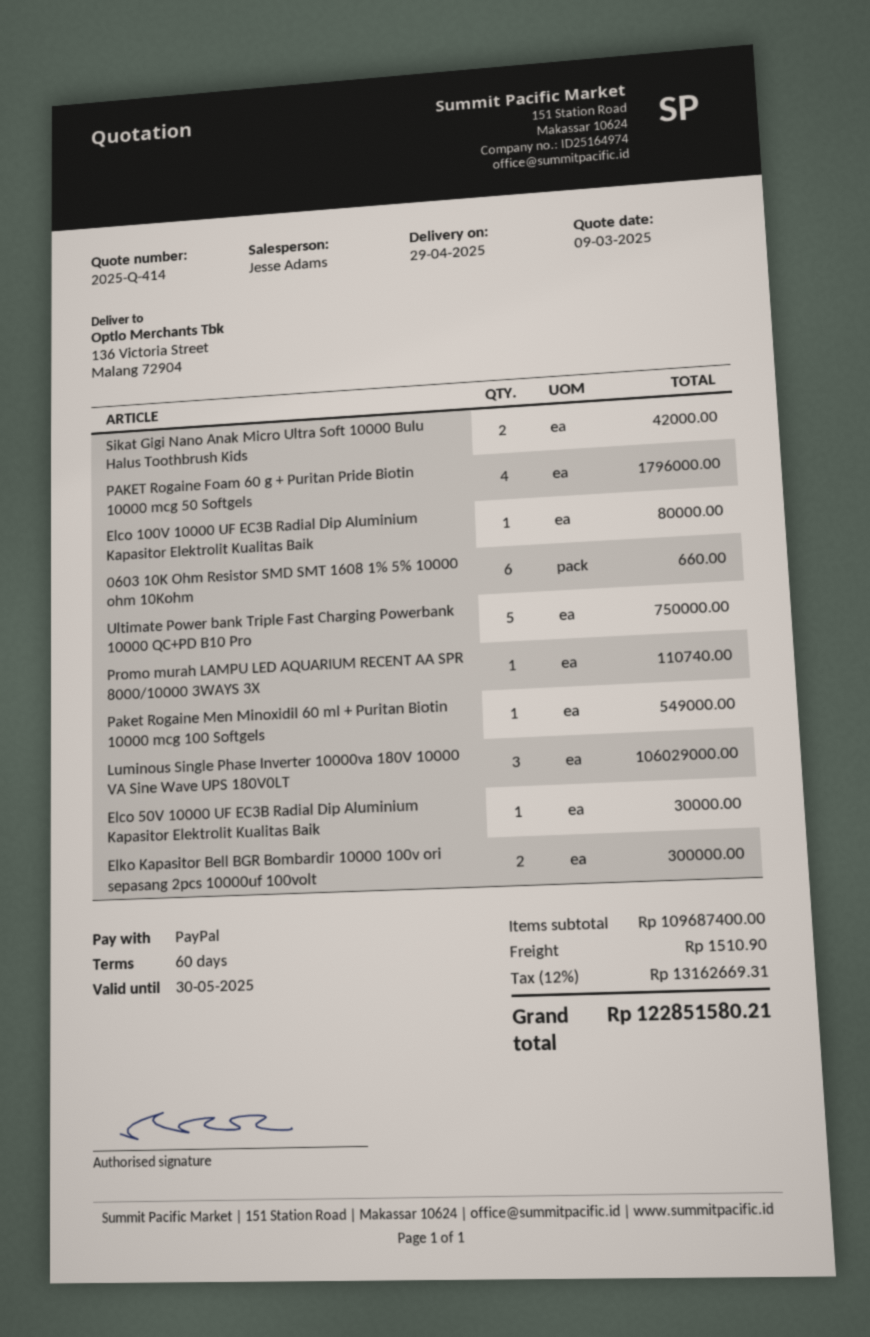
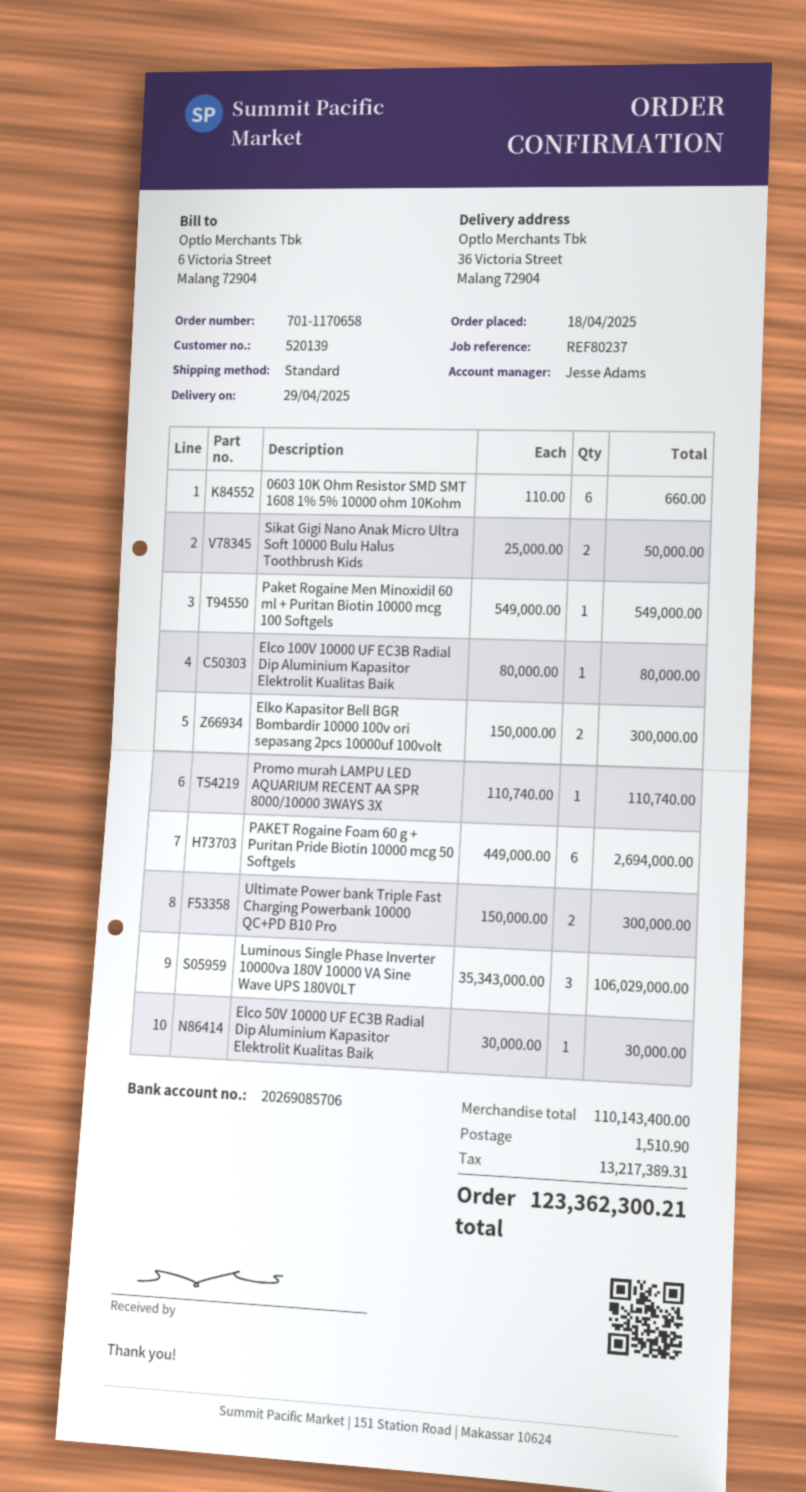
ship to: 136 Victoria Street, Malang 72904 -> 36 Victoria Street, Malang 72904
Sikat Gigi Nano Anak Micro Ultra Soft 10000 Bulu Halus Toothbrush Kids: 2 for 42000.00 -> 2 for 50000.00
PAKET Rogaine Foam 60 g + Puritan Pride Biotin 10000 mcg 50 Softgels: 4 for 1796000.00 -> 6 for 2694000.00
Ultimate Power bank Triple Fast Charging Powerbank 10000 QC+PD B10 Pro: 5 for 750000.00 -> 2 for 300000.00
subtotal: 109687400.00 -> 110143400.00
tax: 13162669.31 -> 13217389.31
total: 122851580.21 -> 123362300.21

